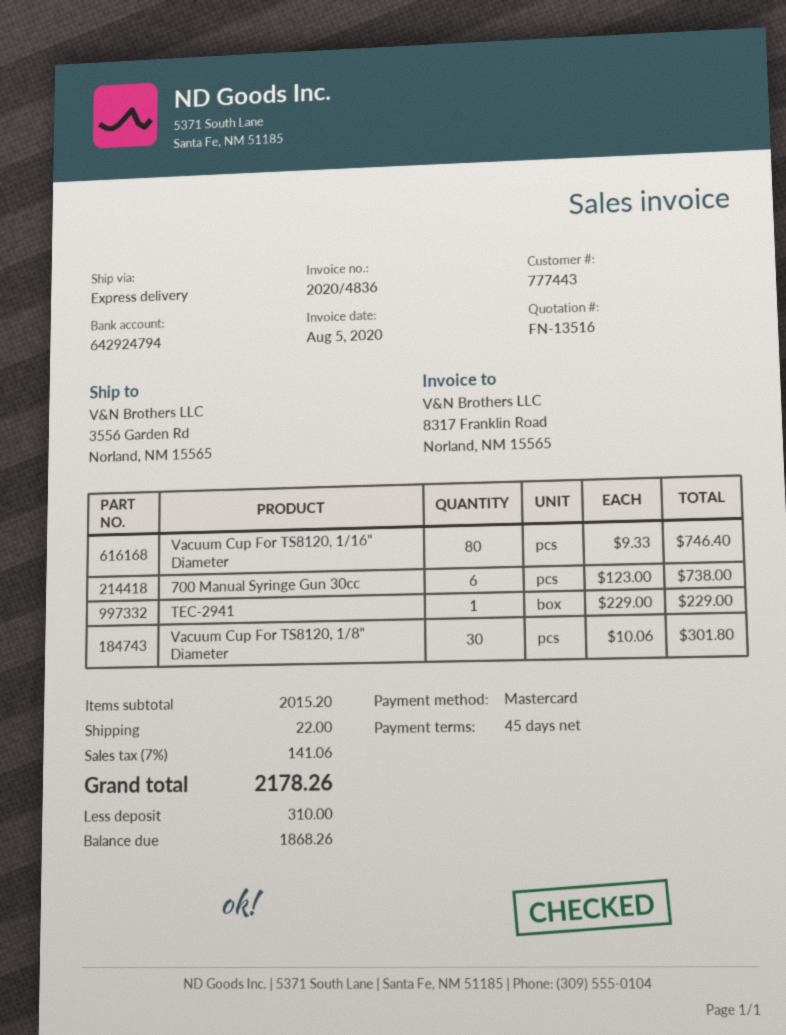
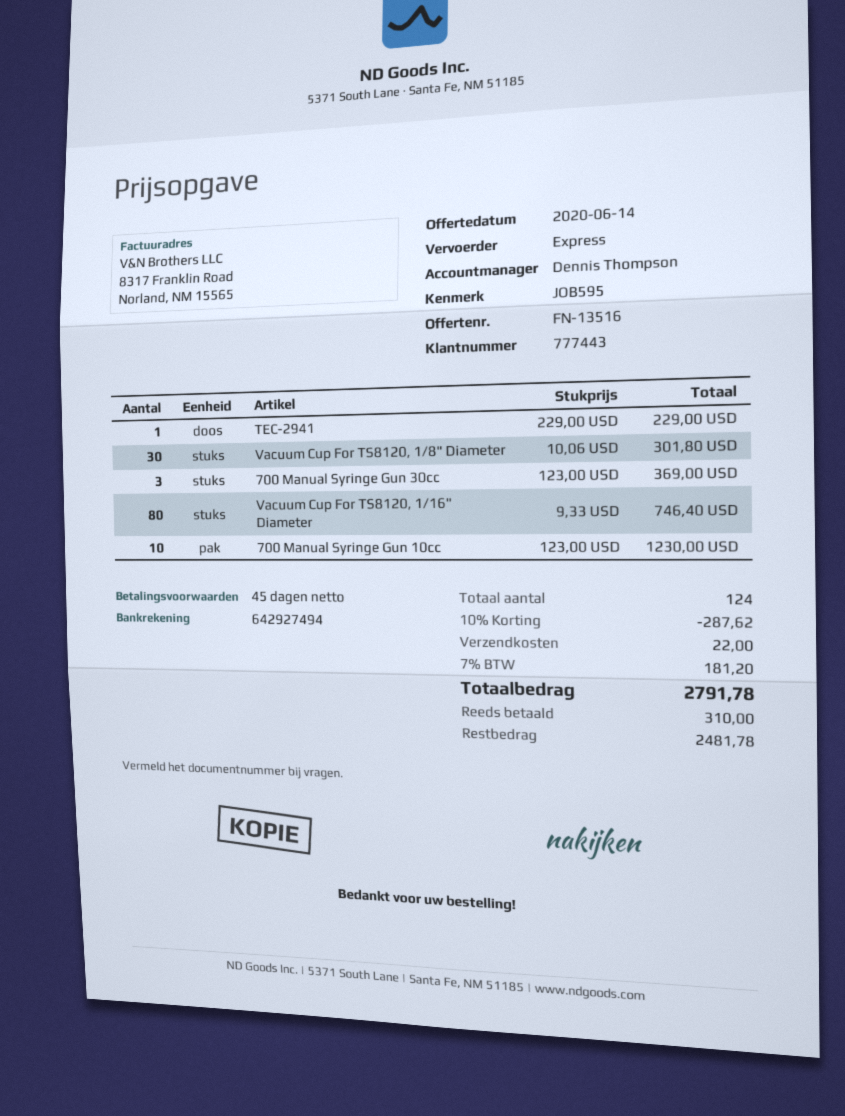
bank account: 642924794 -> 642927494
700 Manual Syringe Gun 30cc: 6 x 123.00 = 738.00 -> 3 x 123.00 = 369.00
700 Manual Syringe Gun 10cc: none -> 10 x 123.00 = 1230.00
discount: none -> 10% = 287.62
tax: 7% = 141.06 -> 7% = 181.20
total: 2178.26 -> 2791.78
balance: 1868.26 -> 2481.78

